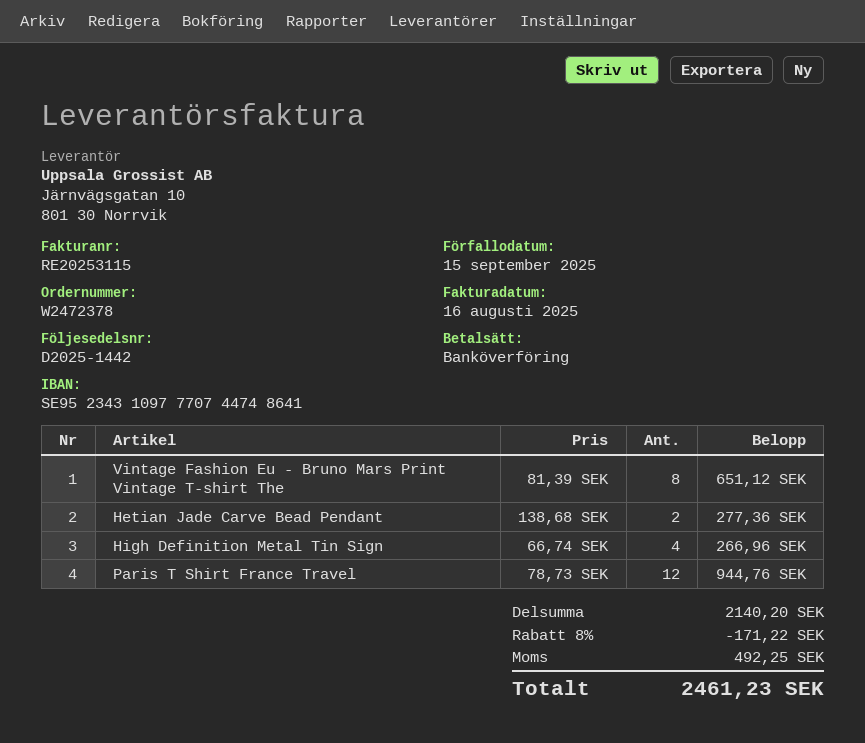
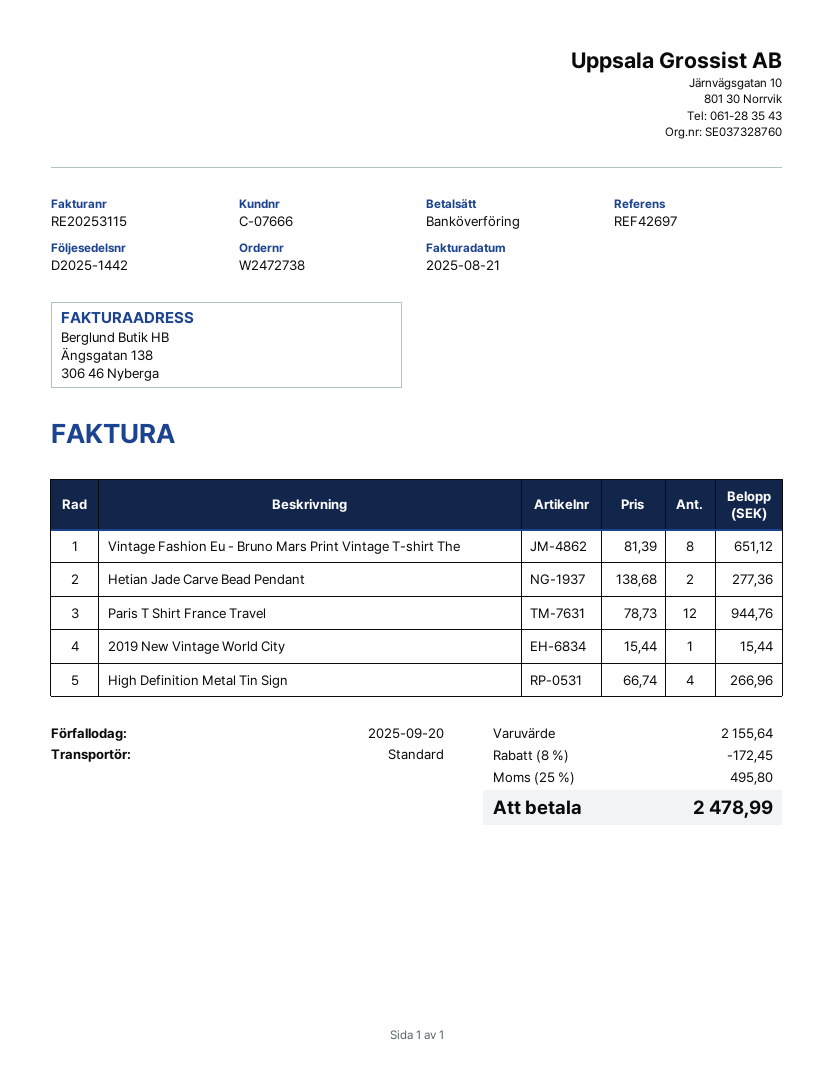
order number: W2472378 -> W2472738
invoice date: 2025-08-16 -> 2025-08-21
due date: 2025-09-15 -> 2025-09-20
2019 New Vintage World City: none -> 1 x 15.44 = 15.44
subtotal: 2140.20 -> 2155.64
discount: 8% = 171.22 -> 8% = 172.45
tax: 492.25 -> 495.80
total: 2461.23 -> 2478.99

